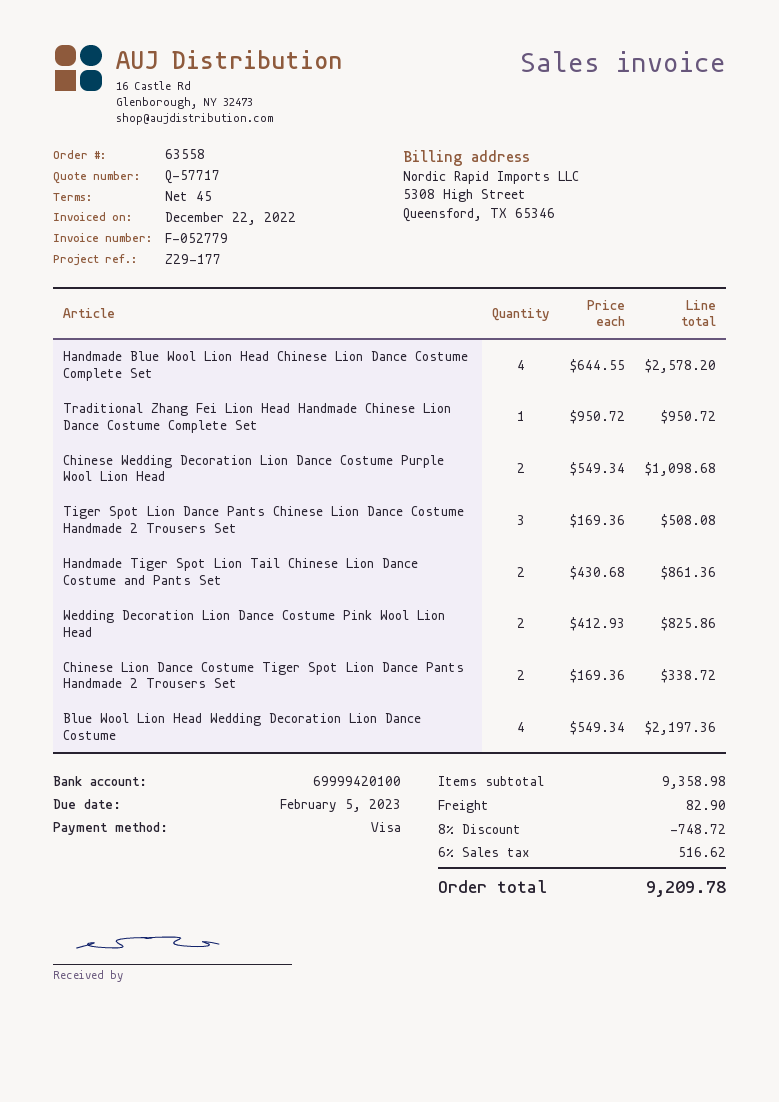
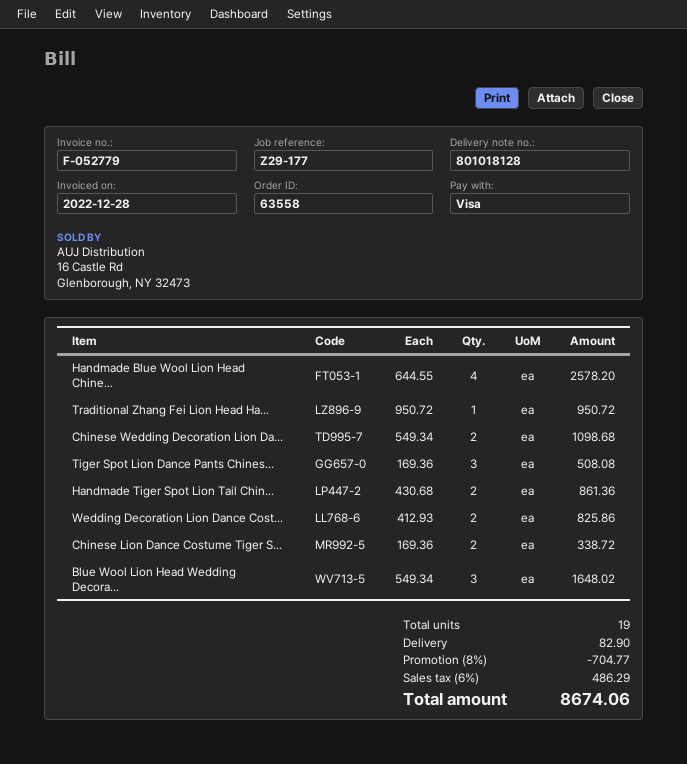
invoice date: 2022-12-22 -> 2022-12-28
Blue Wool Lion Head Wedding Decoration Lion Dance Costume: 4 x 549.34 = 2197.36 -> 3 x 549.34 = 1648.02
discount: 8% = 748.72 -> 8% = 704.77
tax: 6% = 516.62 -> 6% = 486.29
total: 9209.78 -> 8674.06

